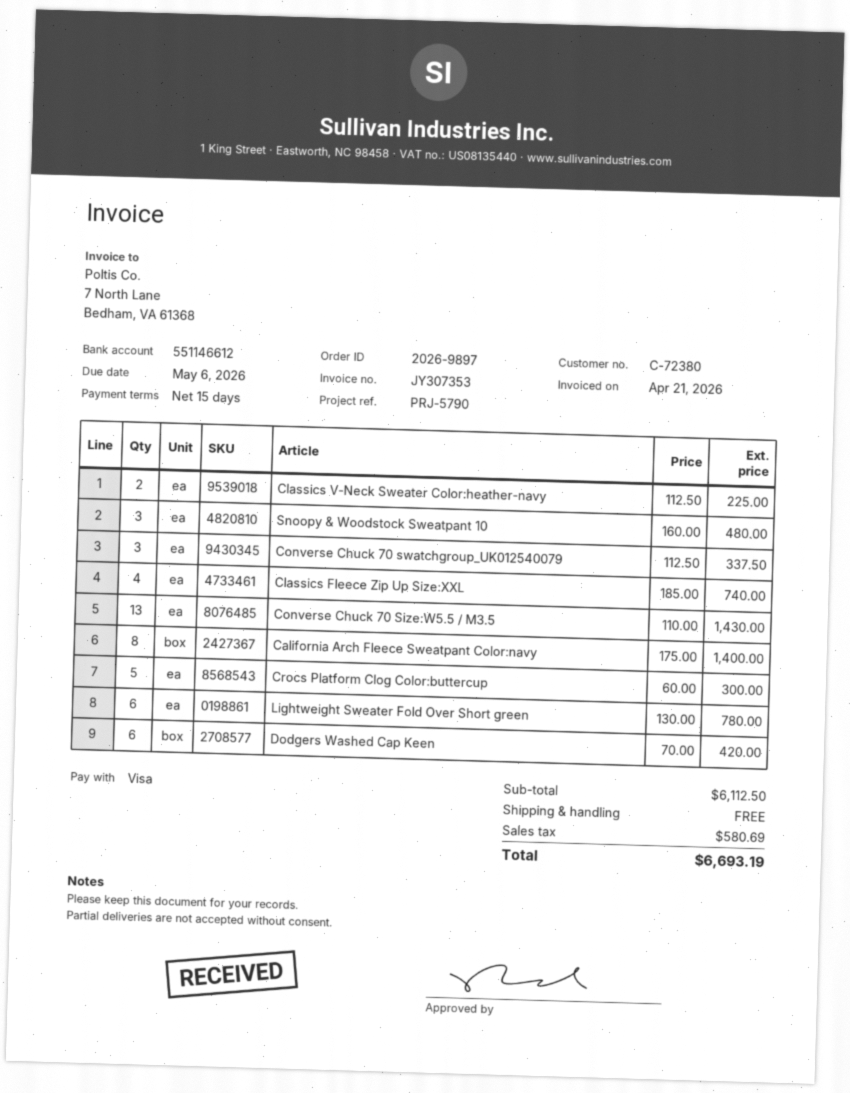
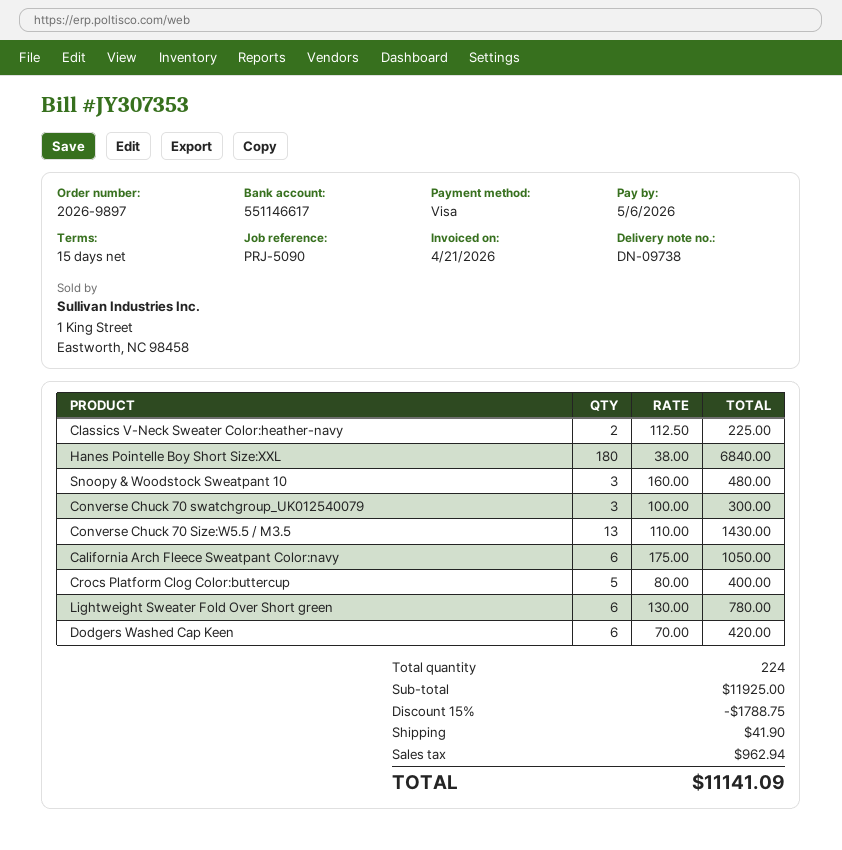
reference: PRJ-5790 -> PRJ-5090
bank account: 551146612 -> 551146617
Converse Chuck 70 swatchgroup_UK012540079: 3 x 112.50 = 337.50 -> 3 x 100.00 = 300.00
Classics Fleece Zip Up Size:XXL: 4 x 185.00 = 740.00 -> none
California Arch Fleece Sweatpant Color:navy: 8 x 175.00 = 1400.00 -> 6 x 175.00 = 1050.00
Crocs Platform Clog Color:buttercup: 5 x 60.00 = 300.00 -> 5 x 80.00 = 400.00
Hanes Pointelle Boy Short Size:XXL: none -> 180 x 38.00 = 6840.00
subtotal: 6112.50 -> 11925.00
discount: none -> 15% = 1788.75
shipping: 0.00 -> 41.90
tax: 580.69 -> 962.94
total: 6693.19 -> 11141.09

